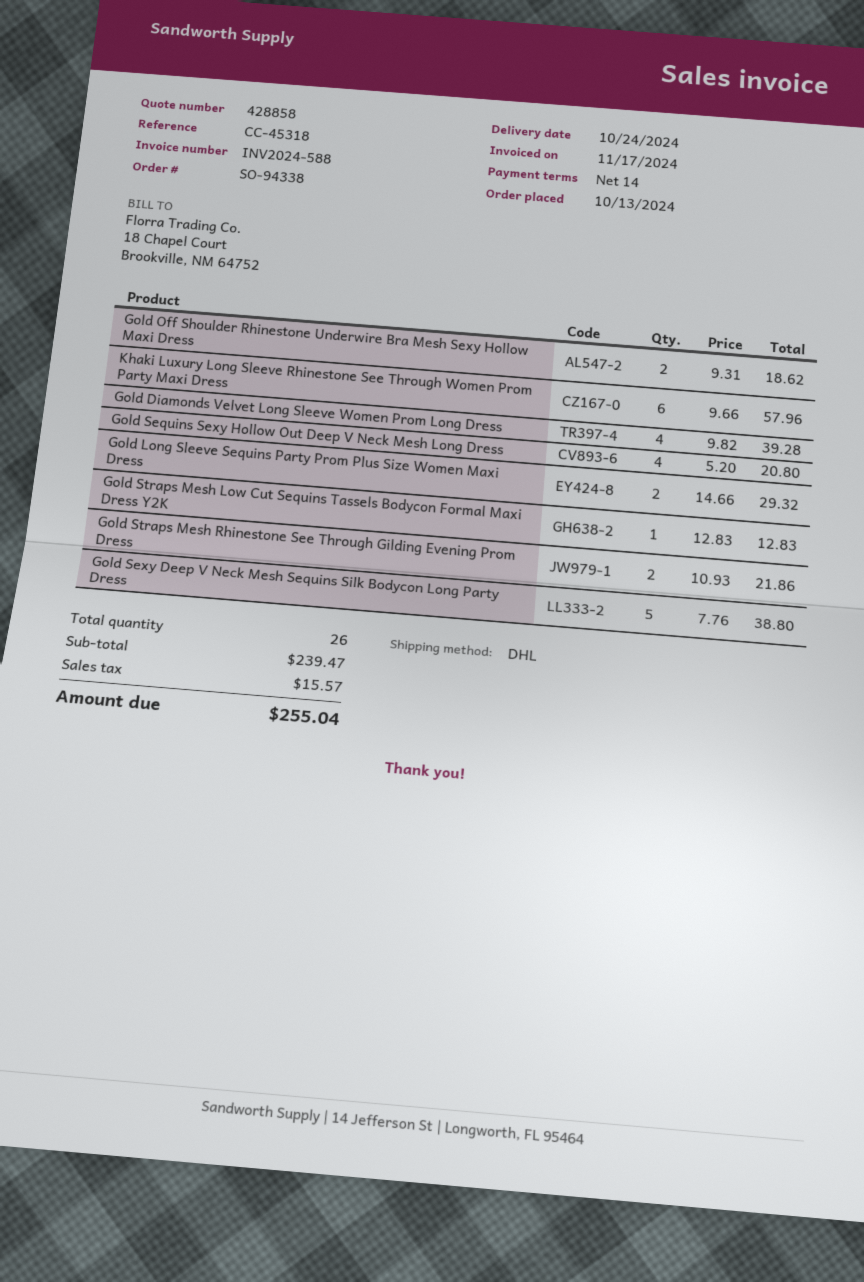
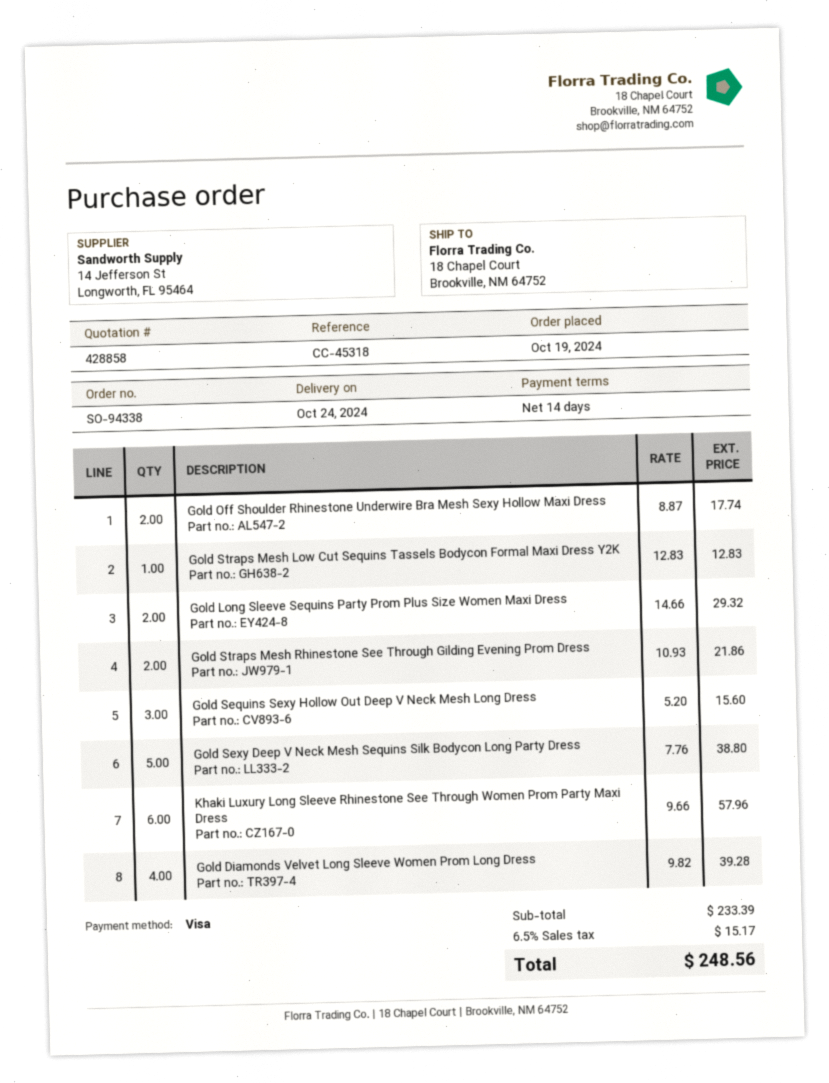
order date: 2024-10-13 -> 2024-10-19
Gold Off Shoulder Rhinestone Underwire Bra Mesh Sexy Hollow Maxi Dress: 2 x 9.31 = 18.62 -> 2 x 8.87 = 17.74
Gold Sequins Sexy Hollow Out Deep V Neck Mesh Long Dress: 4 x 5.20 = 20.80 -> 3 x 5.20 = 15.60
subtotal: 239.47 -> 233.39
tax: 15.57 -> 15.17
total: 255.04 -> 248.56

